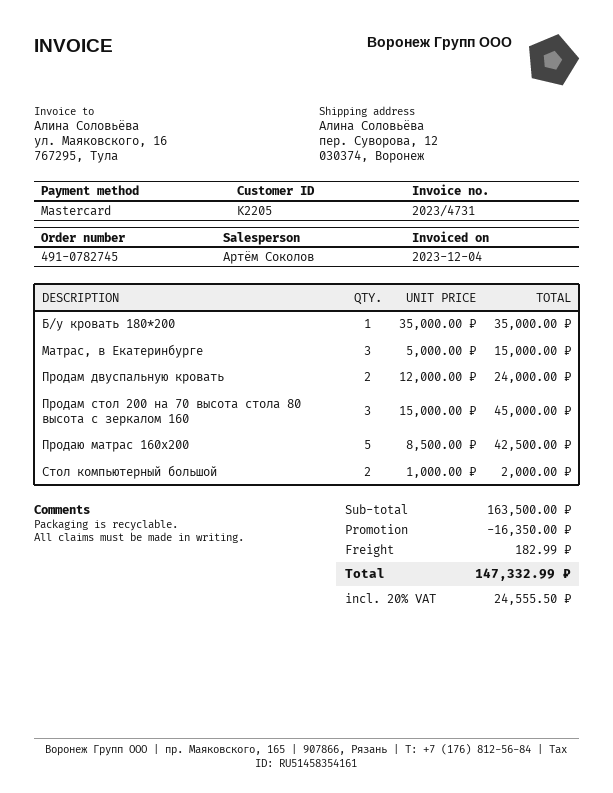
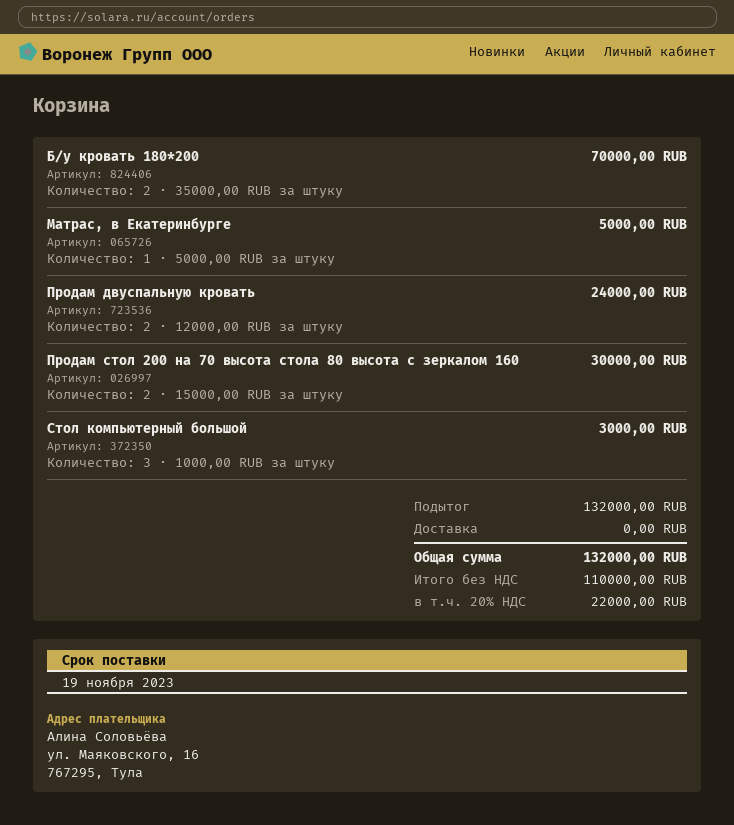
Б/у кровать 180*200: 1 x 35000.00 = 35000.00 -> 2 x 35000.00 = 70000.00
Матрас, в Екатеринбурге: 3 x 5000.00 = 15000.00 -> 1 x 5000.00 = 5000.00
Продам стол 200 на 70 высота стола 80 высота с зеркалом 160: 3 x 15000.00 = 45000.00 -> 2 x 15000.00 = 30000.00
Продаю матрас 160x200: 5 x 8500.00 = 42500.00 -> none
Стол компьютерный большой: 2 x 1000.00 = 2000.00 -> 3 x 1000.00 = 3000.00
subtotal: 163500.00 -> 132000.00
discount: 16350.00 -> none
shipping: 182.99 -> 0.00
tax: 20% = 24555.50 -> 20% = 22000.00
total: 147332.99 -> 132000.00

